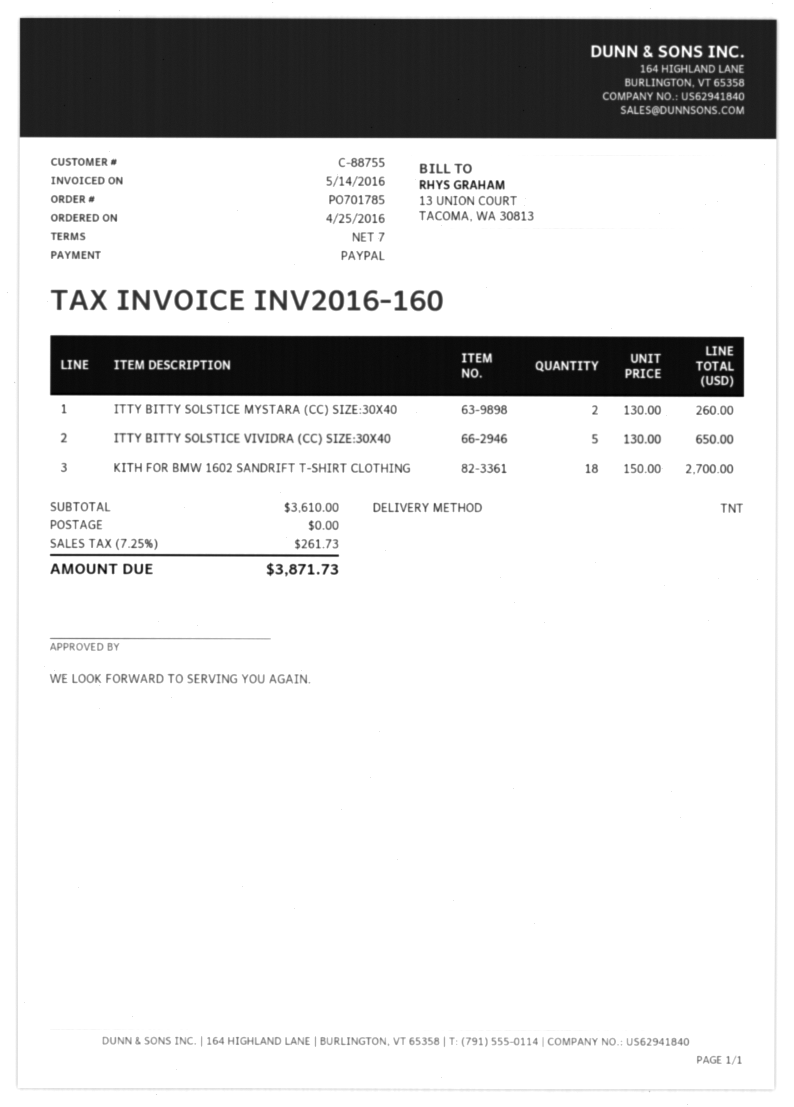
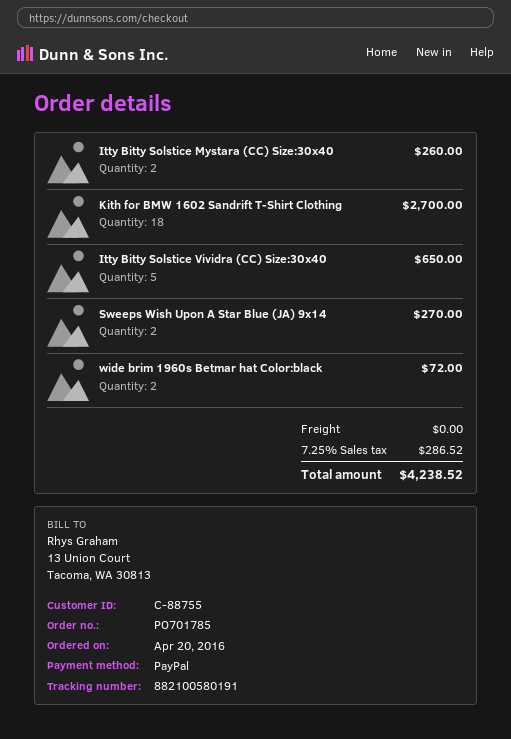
order date: 2016-04-25 -> 2016-04-20
Sweeps Wish Upon A Star Blue (JA) 9x14: none -> 2 for 270.00
wide brim 1960s Betmar hat Color:black: none -> 2 for 72.00
tax: 7.25% = 261.73 -> 7.25% = 286.52
total: 3871.73 -> 4238.52

